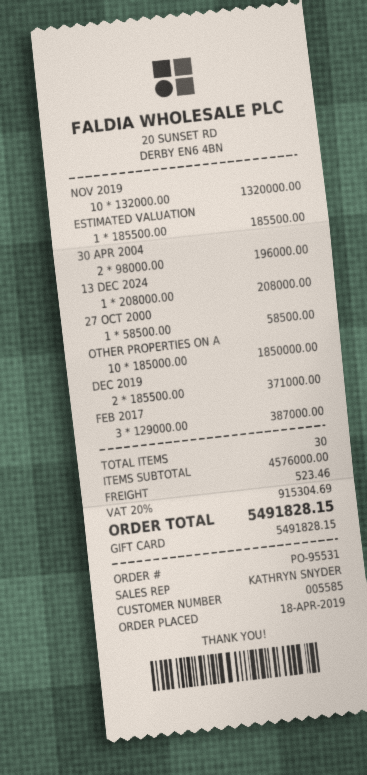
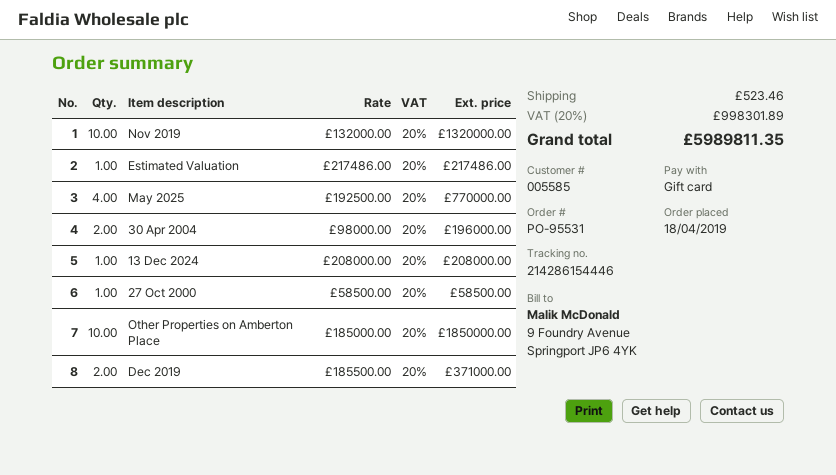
ESTIMATED VALUATION: 1 x 185500.00 = 185500.00 -> 1 x 217486.00 = 217486.00
FEB 2017: 3 x 129000.00 = 387000.00 -> none
May 2025: none -> 4 x 192500.00 = 770000.00
tax: 20% = 915304.69 -> 20% = 998301.89
total: 5491828.15 -> 5989811.35

